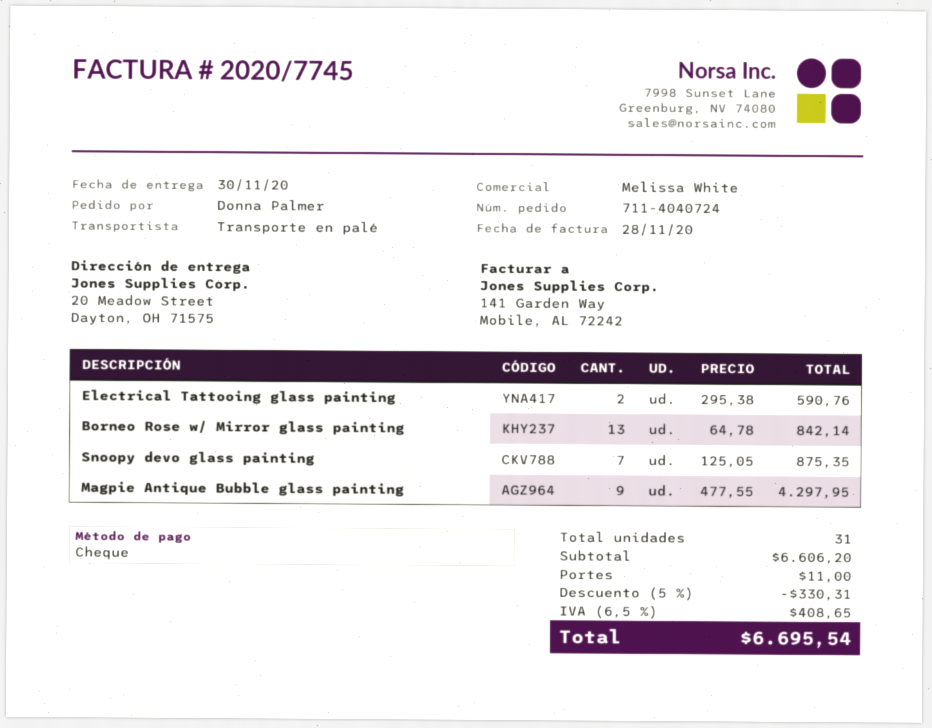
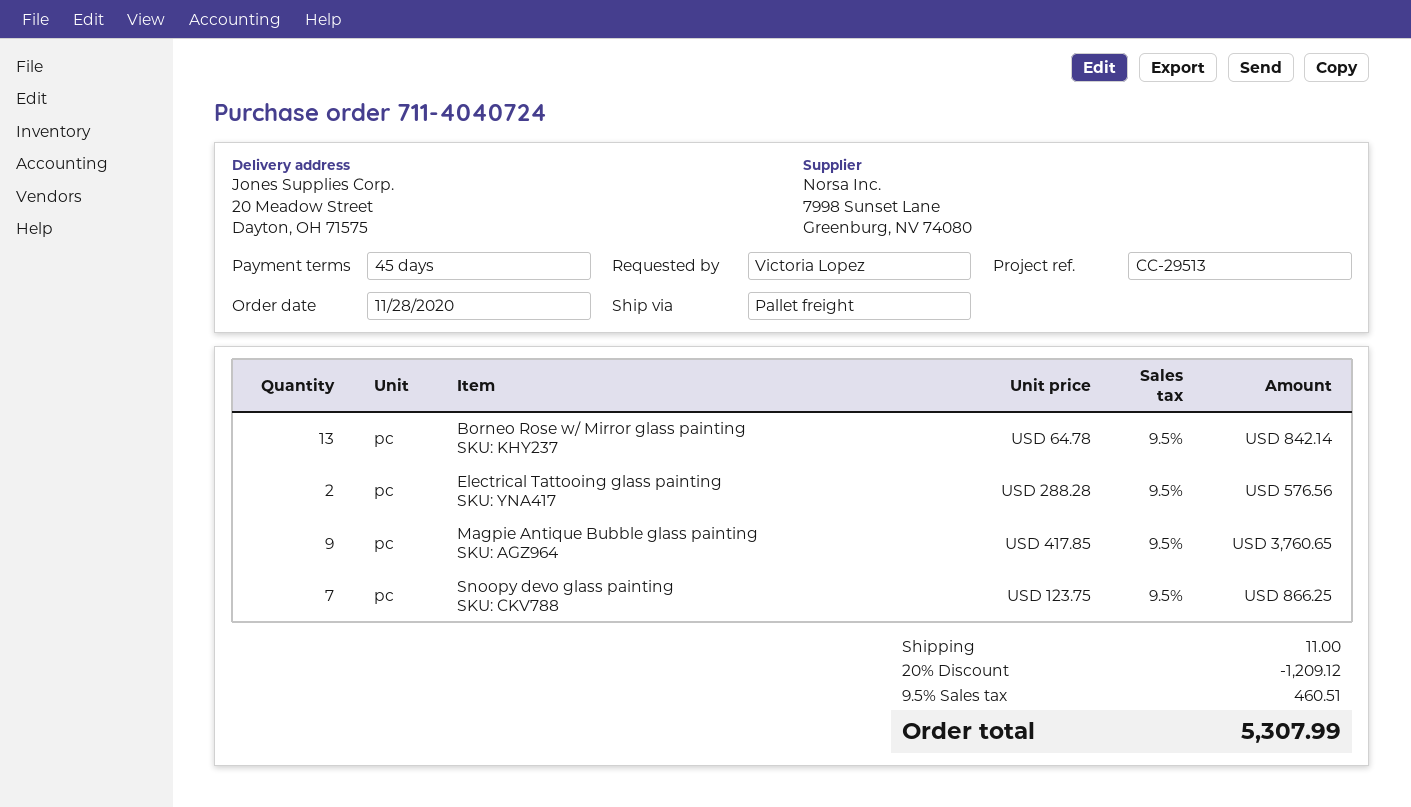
ordered by: Donna Palmer -> Victoria Lopez
Electrical Tattooing glass painting: 2 x 295.38 = 590.76 -> 2 x 288.28 = 576.56
Snoopy devo glass painting: 7 x 125.05 = 875.35 -> 7 x 123.75 = 866.25
Magpie Antique Bubble glass painting: 9 x 477.55 = 4297.95 -> 9 x 417.85 = 3760.65
discount: 5% = 330.31 -> 20% = 1209.12
tax: 6.5% = 408.65 -> 9.5% = 460.51
total: 6695.54 -> 5307.99

